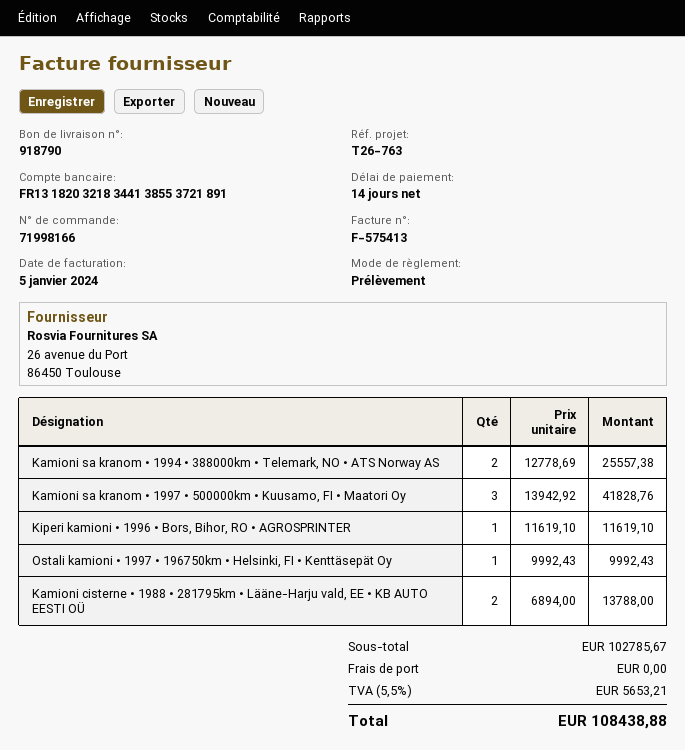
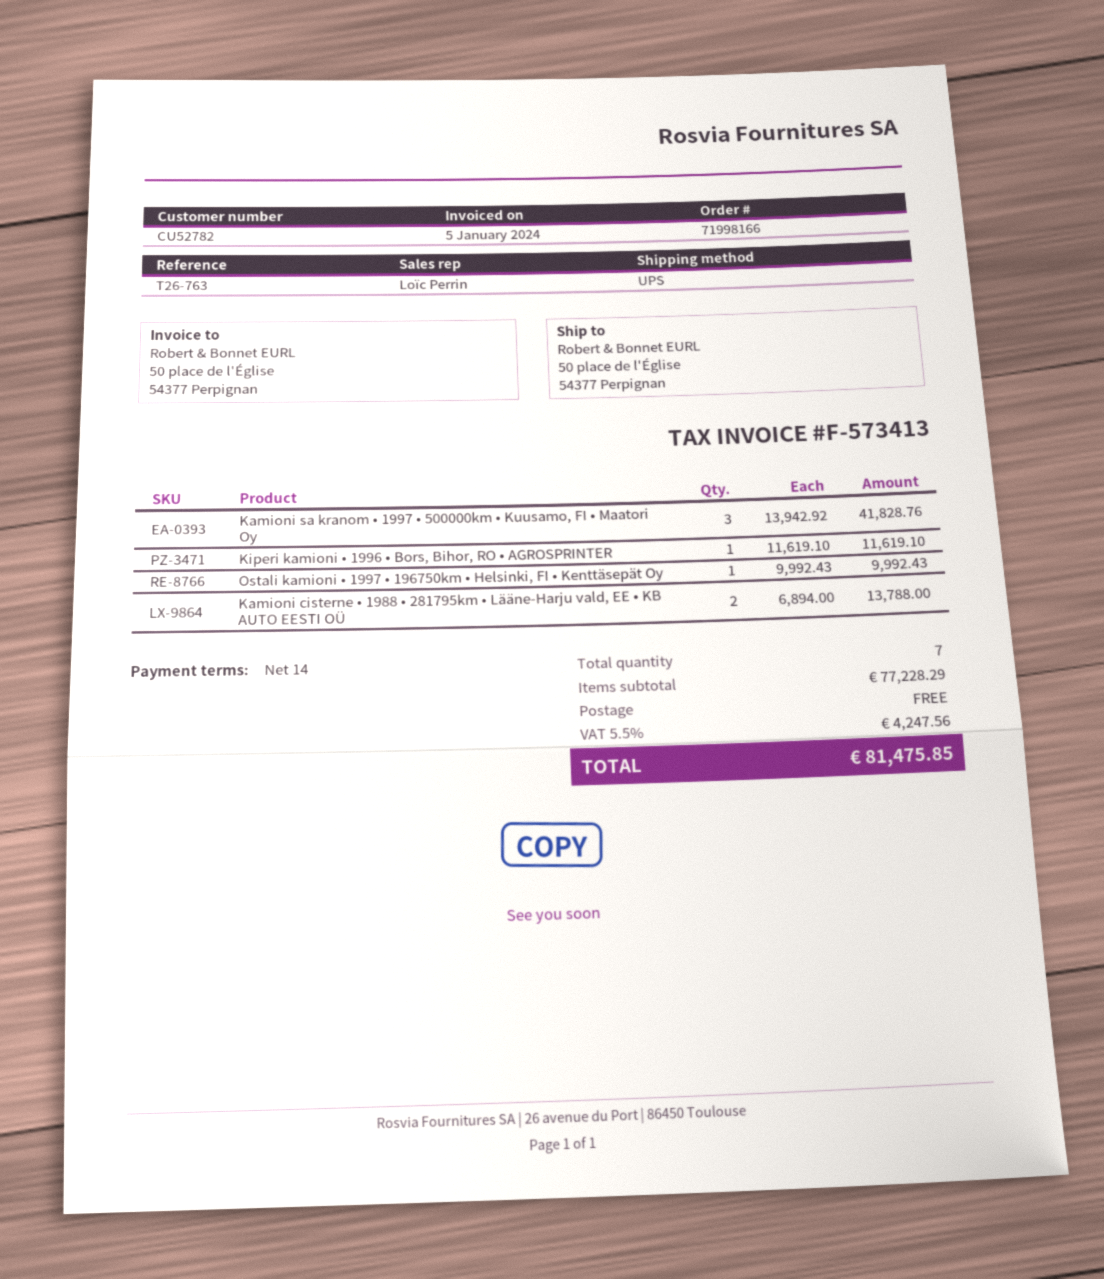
invoice number: F-575413 -> F-573413
Kamioni sa kranom • 1994 • 388000km • Telemark, NO • ATS Norway AS: 2 x 12778.69 = 25557.38 -> none
subtotal: 102785.67 -> 77228.29
tax: 5.5% = 5653.21 -> 5.5% = 4247.56
total: 108438.88 -> 81475.85

